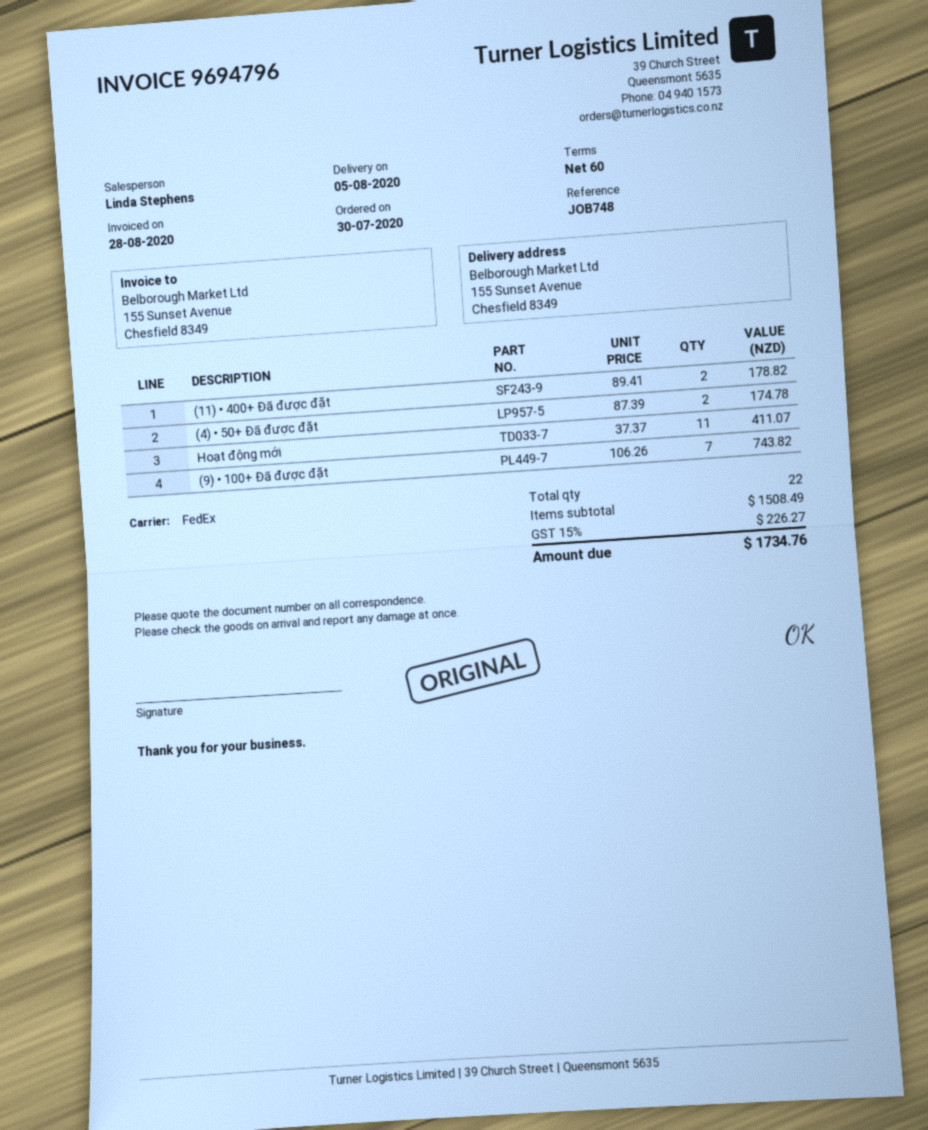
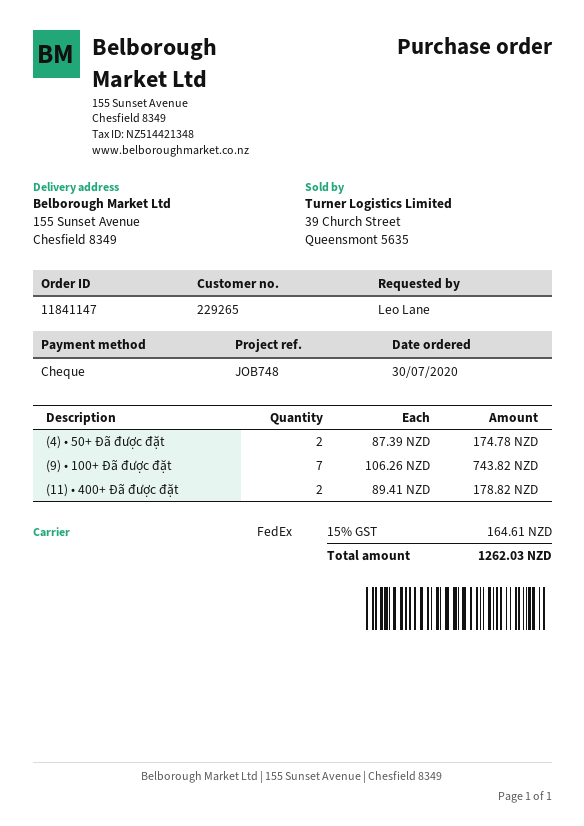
Hoạt động mới: 11 x 37.37 = 411.07 -> none
tax: 15% = 226.27 -> 15% = 164.61
total: 1734.76 -> 1262.03

